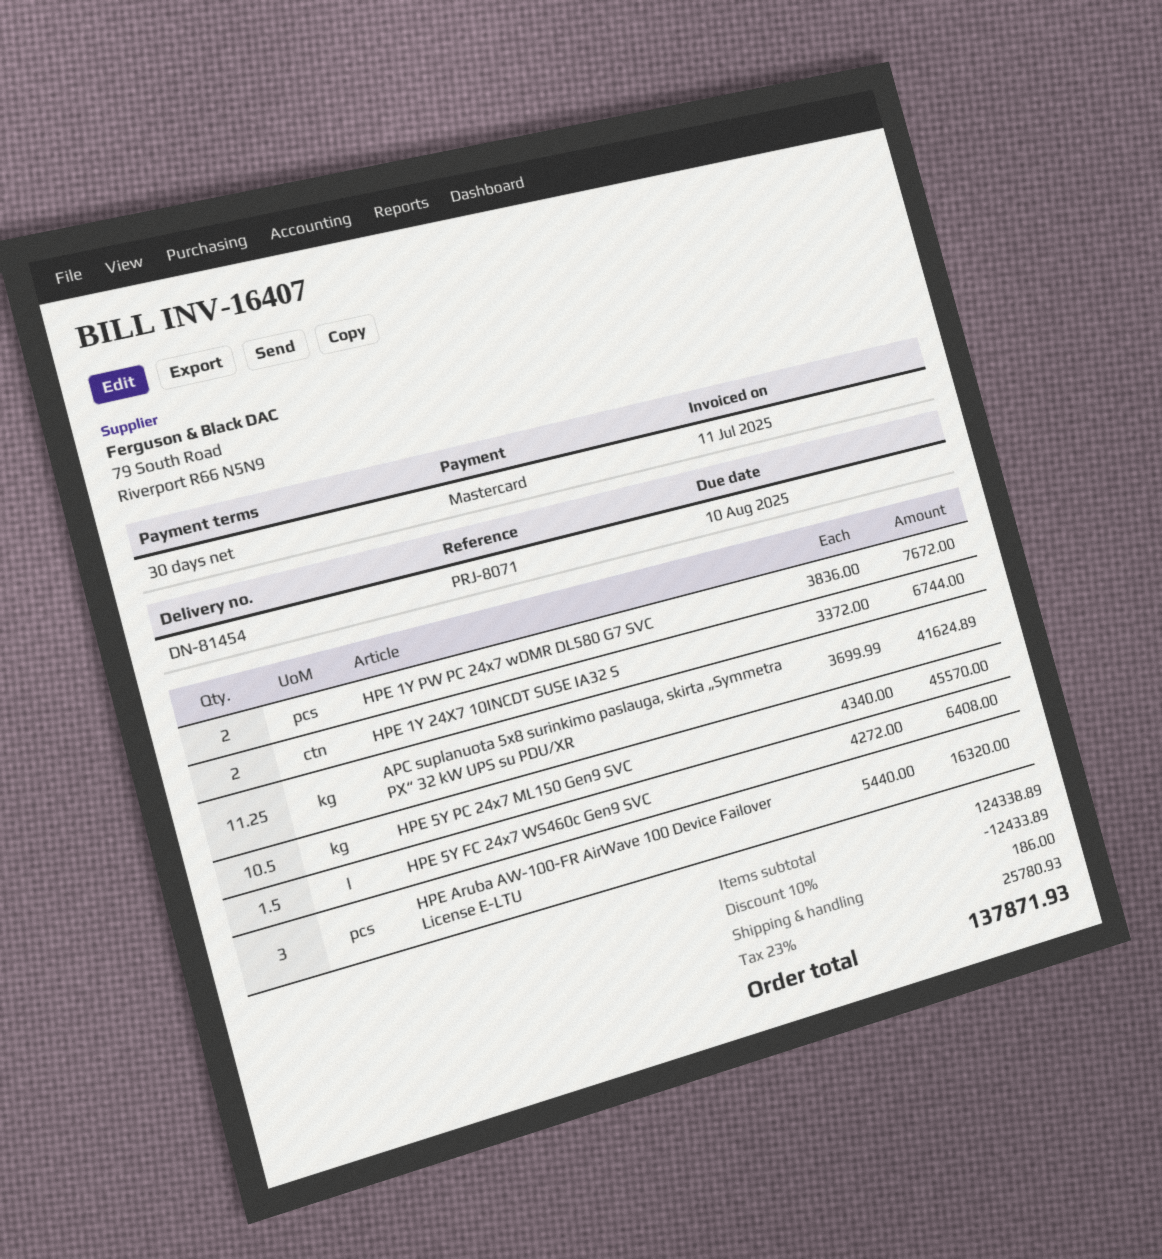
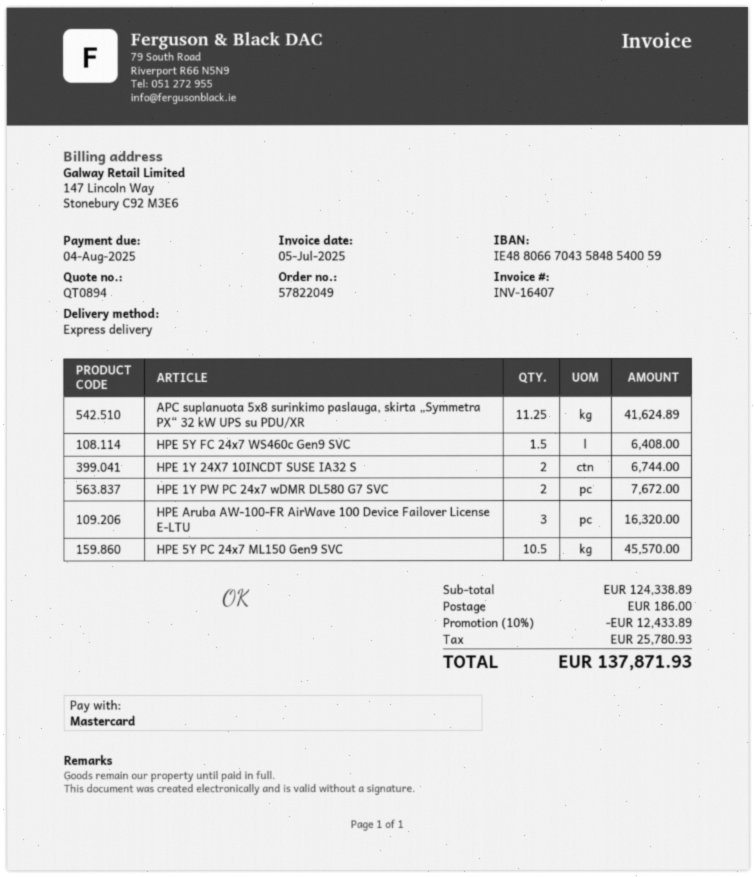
invoice date: 2025-07-11 -> 2025-07-05
due date: 2025-08-10 -> 2025-08-04

